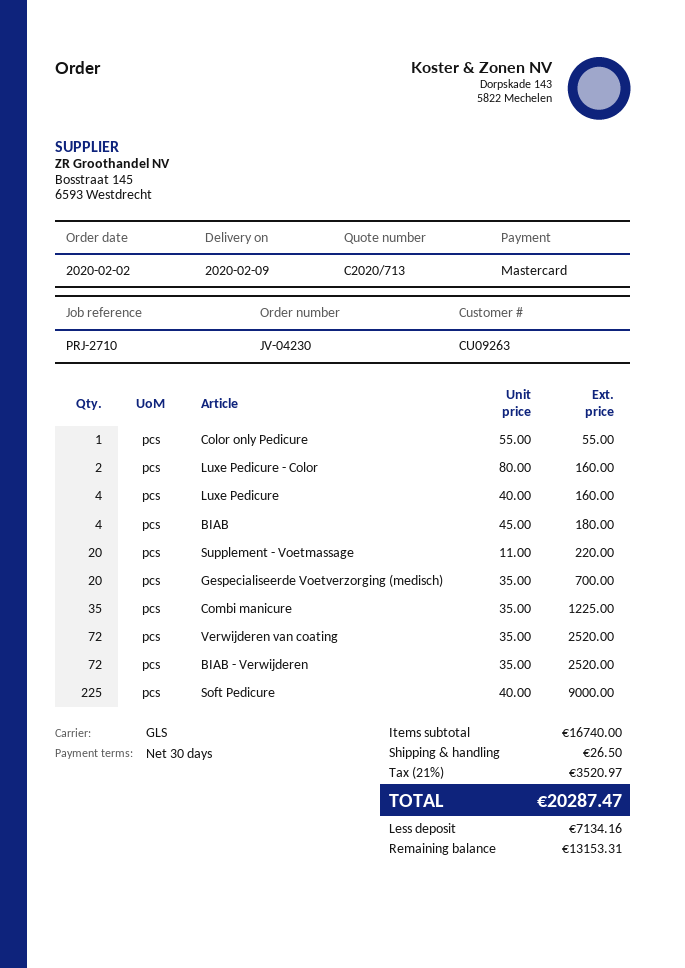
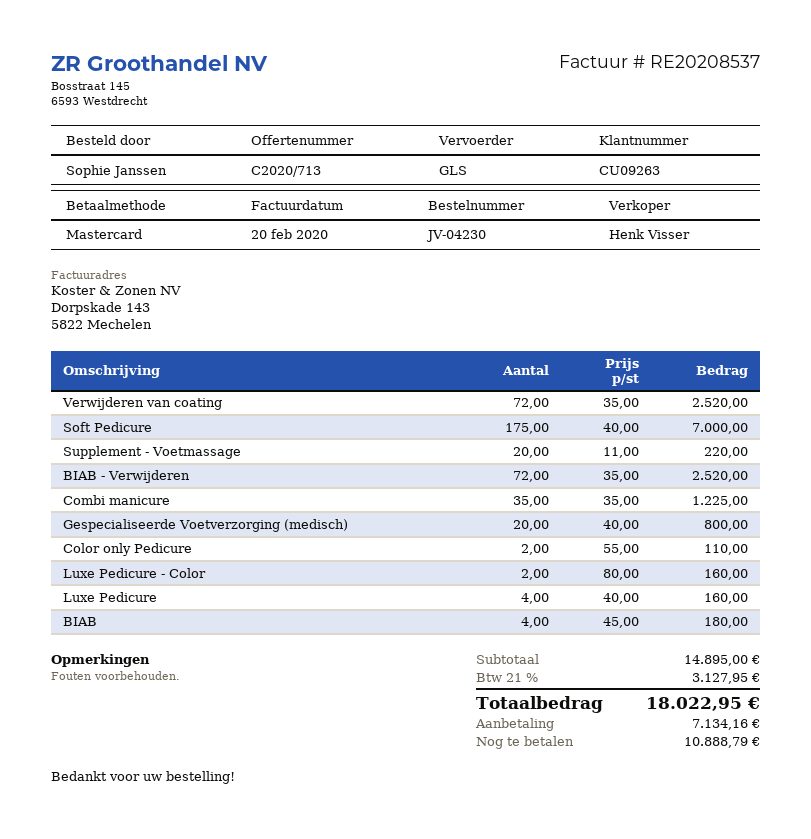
Color only Pedicure: 1 x 55.00 = 55.00 -> 2 x 55.00 = 110.00
Gespecialiseerde Voetverzorging (medisch): 20 x 35.00 = 700.00 -> 20 x 40.00 = 800.00
Soft Pedicure: 225 x 40.00 = 9000.00 -> 175 x 40.00 = 7000.00
subtotal: 16740.00 -> 14895.00
shipping: 26.50 -> none
tax: 21% = 3520.97 -> 21% = 3127.95
total: 20287.47 -> 18022.95
balance: 13153.31 -> 10888.79

